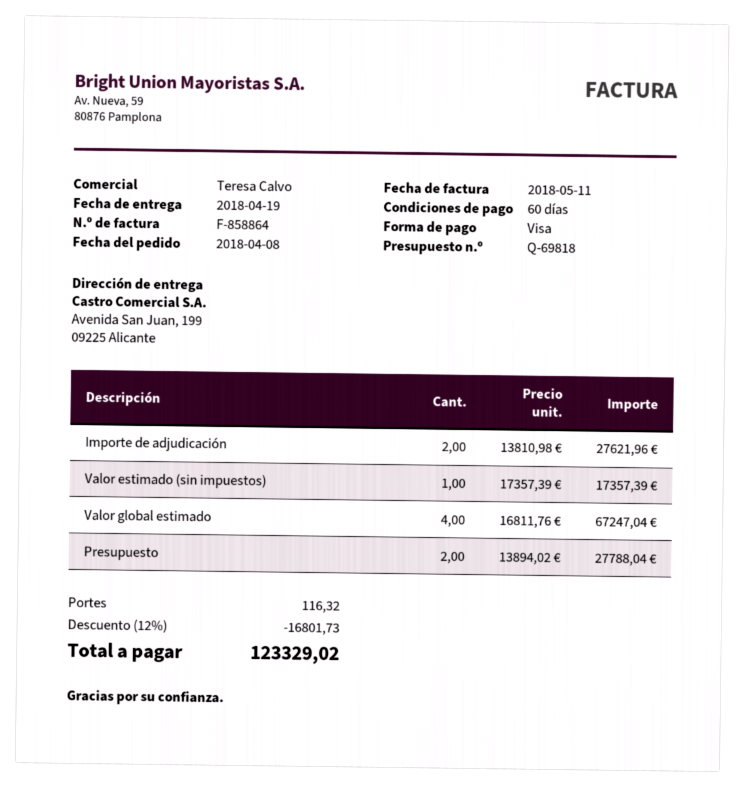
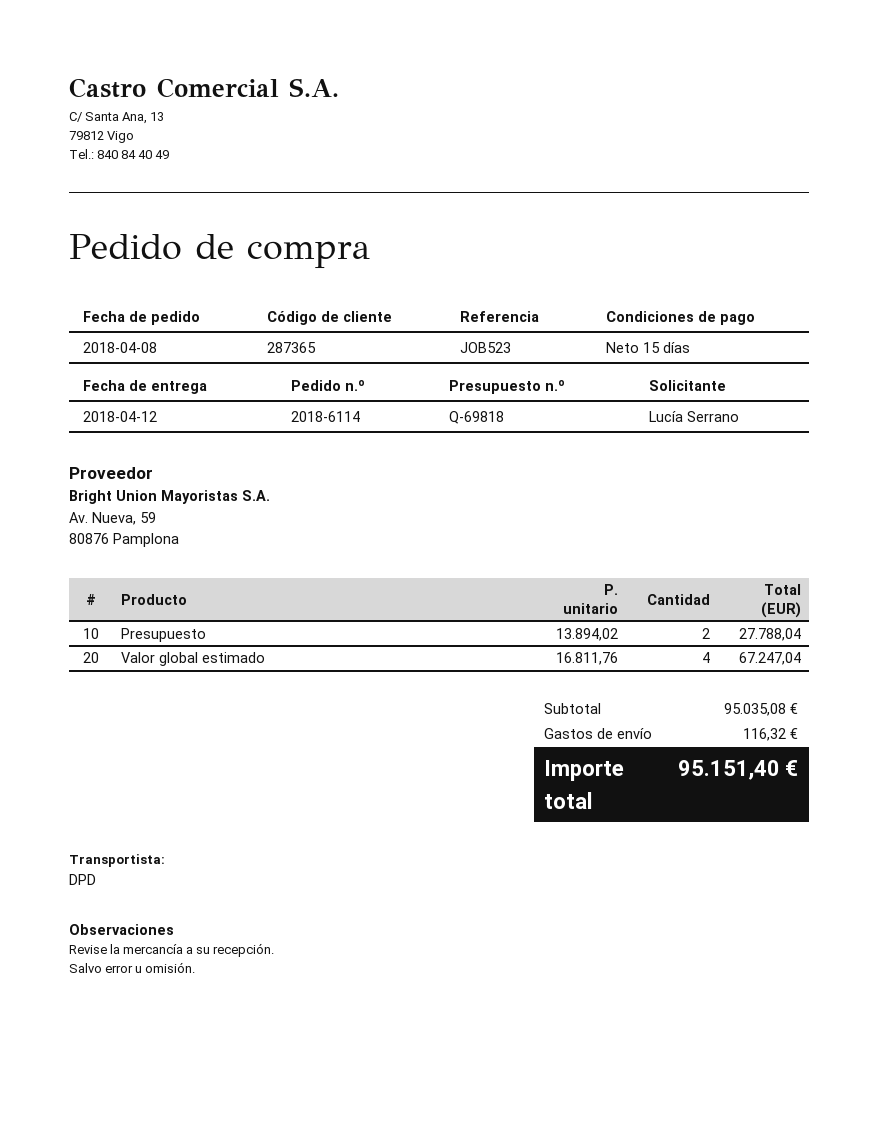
delivery date: 2018-04-19 -> 2018-04-12
payment terms: 60 days -> 15 days
Importe de adjudicación: 2 x 13810.98 = 27621.96 -> none
Valor estimado (sin impuestos): 1 x 17357.39 = 17357.39 -> none
discount: 12% = 16801.73 -> none
total: 123329.02 -> 95151.40

